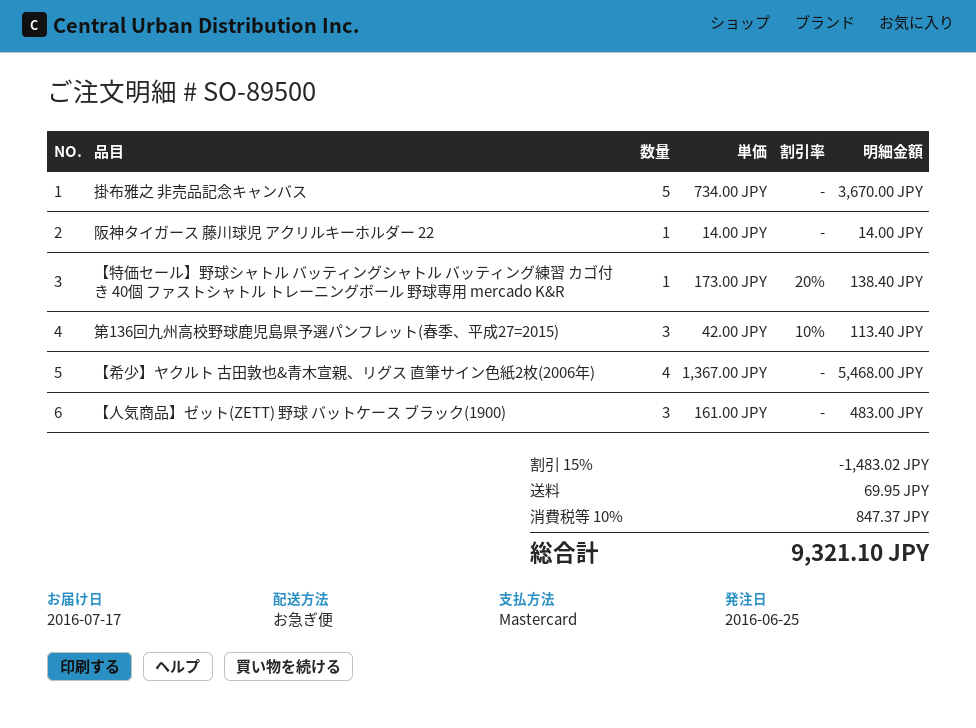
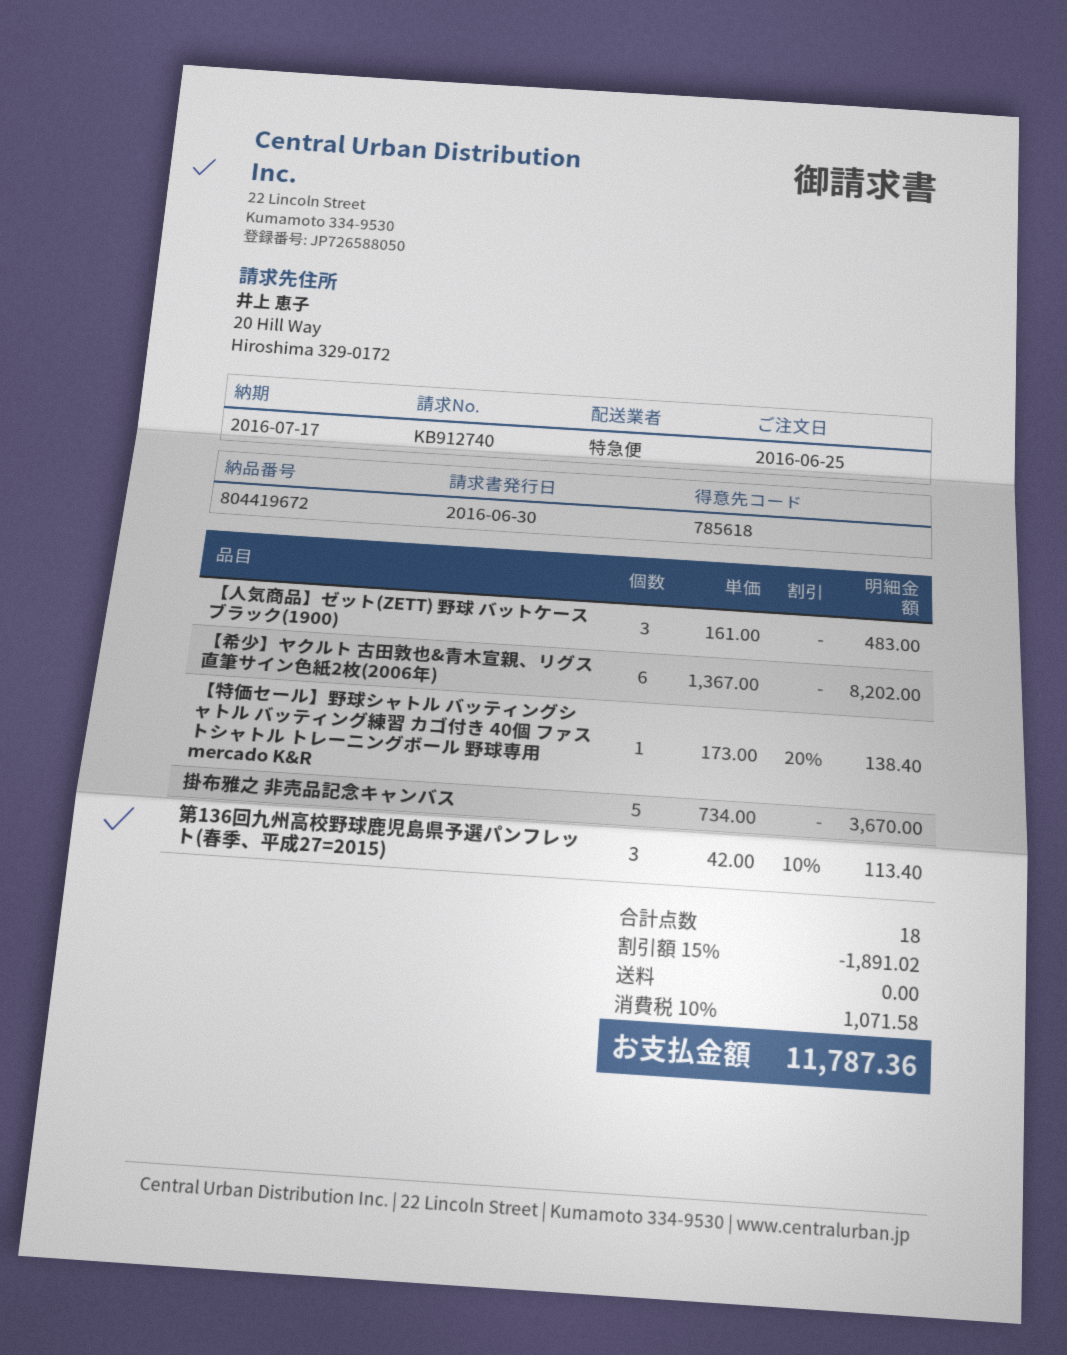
阪神タイガース 藤川球児 アクリルキーホルダー 22: 1 x 14.00 = 14.00 -> none
【希少】ヤクルト 古田敦也&青木宣親、リグス 直筆サイン色紙2枚(2006年): 4 x 1367.00 = 5468.00 -> 6 x 1367.00 = 8202.00
discount: 15% = 1483.02 -> 15% = 1891.02
shipping: 69.95 -> 0.00
tax: 10% = 847.37 -> 10% = 1071.58
total: 9321.10 -> 11787.36

